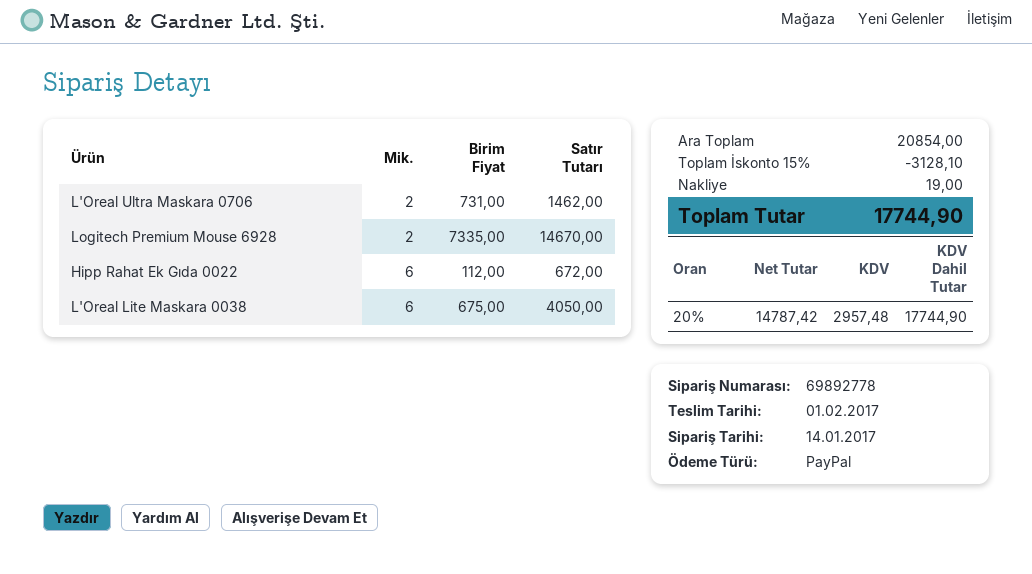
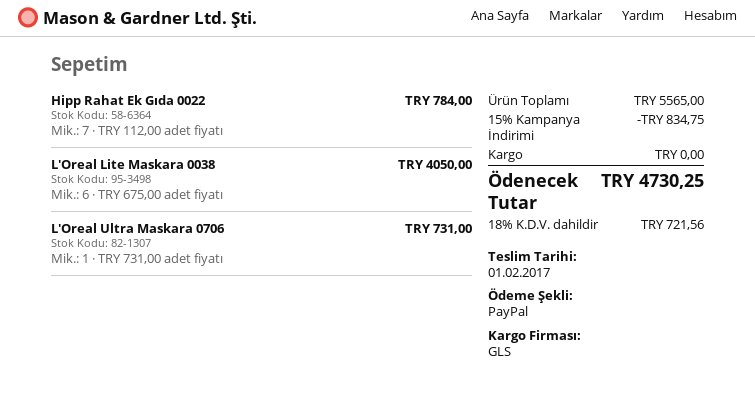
L'Oreal Ultra Maskara 0706: 2 x 731.00 = 1462.00 -> 1 x 731.00 = 731.00
Logitech Premium Mouse 6928: 2 x 7335.00 = 14670.00 -> none
Hipp Rahat Ek Gıda 0022: 6 x 112.00 = 672.00 -> 7 x 112.00 = 784.00
subtotal: 20854.00 -> 5565.00
discount: 15% = 3128.10 -> 15% = 834.75
shipping: 19.00 -> 0.00
tax: 20% = 2957.48 -> 18% = 721.56
total: 17744.90 -> 4730.25

